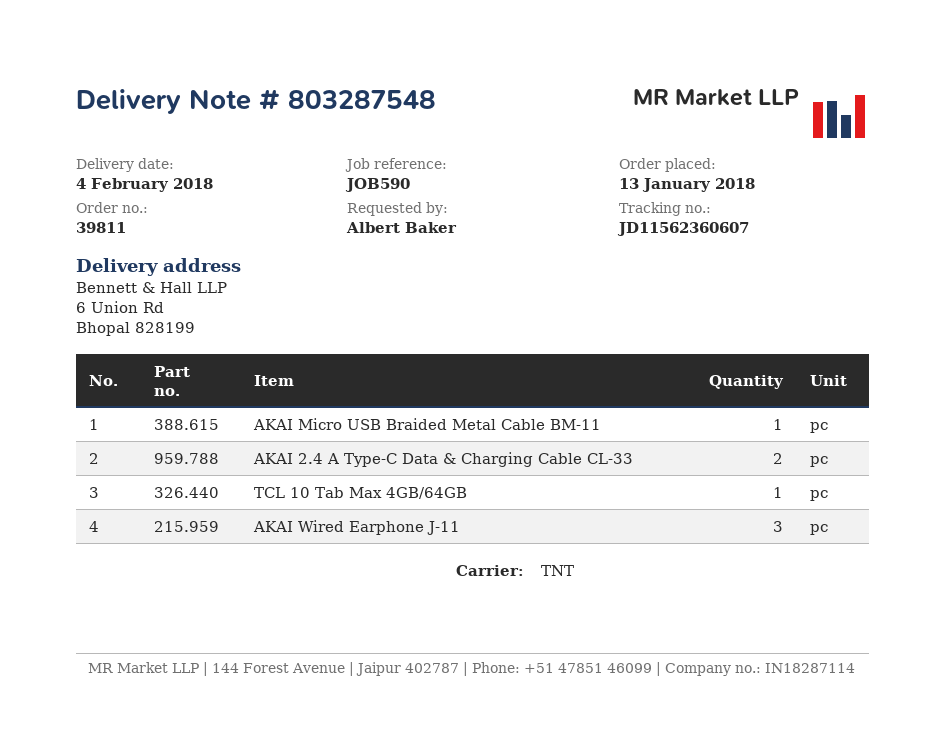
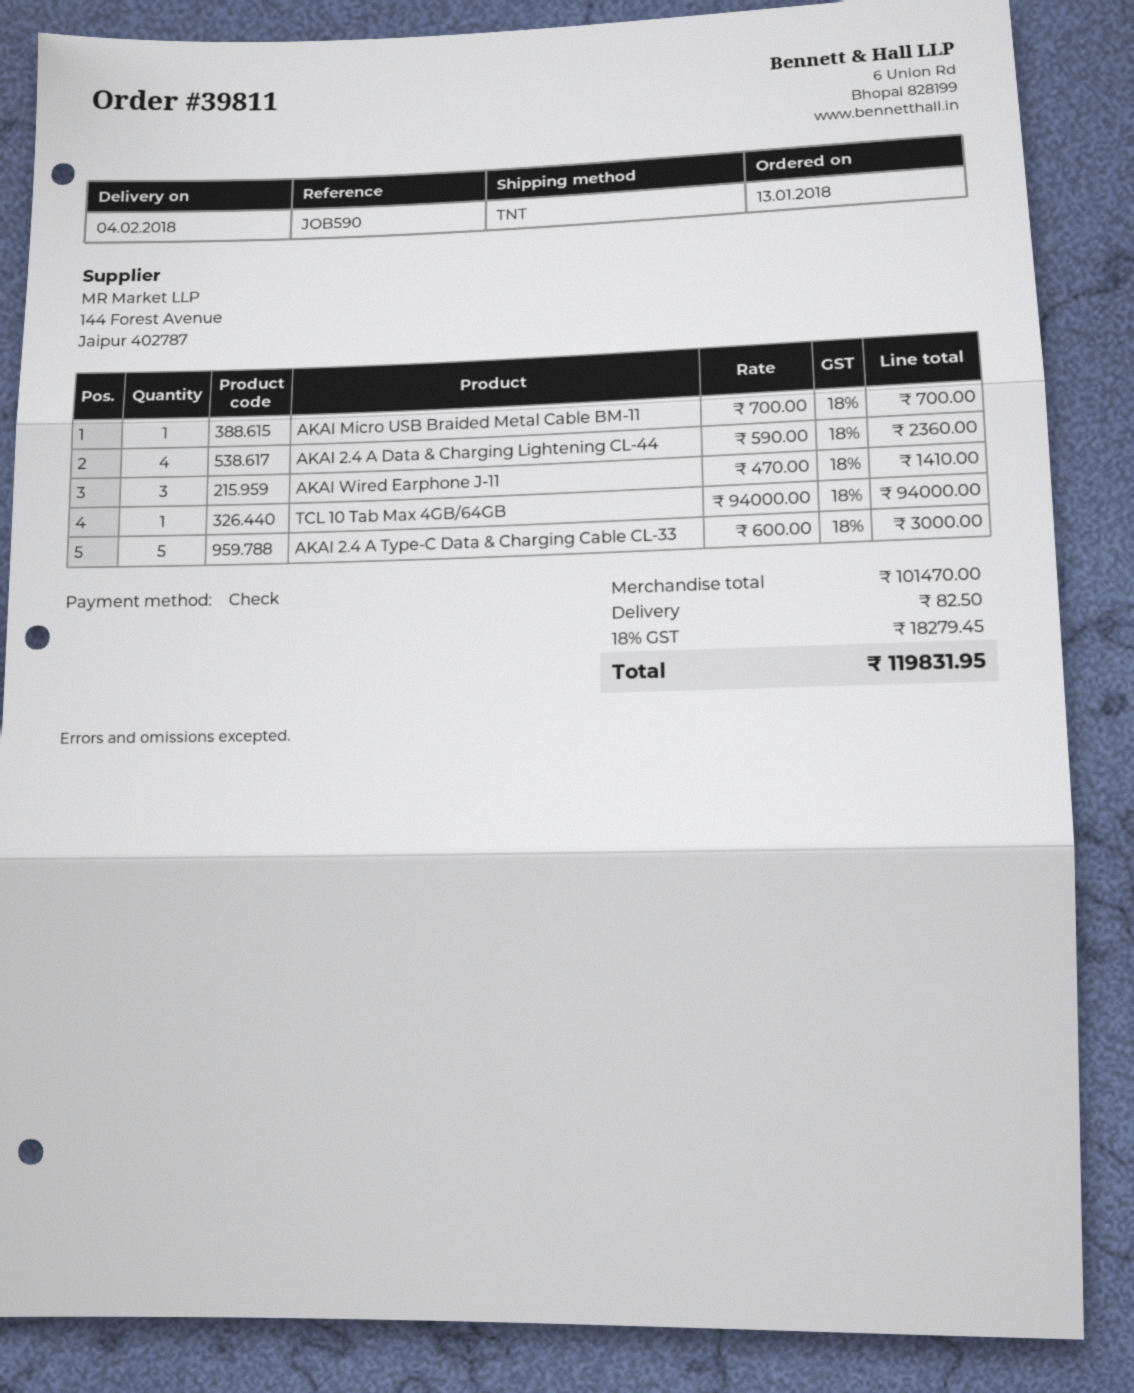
AKAI 2.4 A Type-C Data & Charging Cable CL-33: 2 -> 5
AKAI 2.4 A Data & Charging Lightening CL-44: none -> 4

